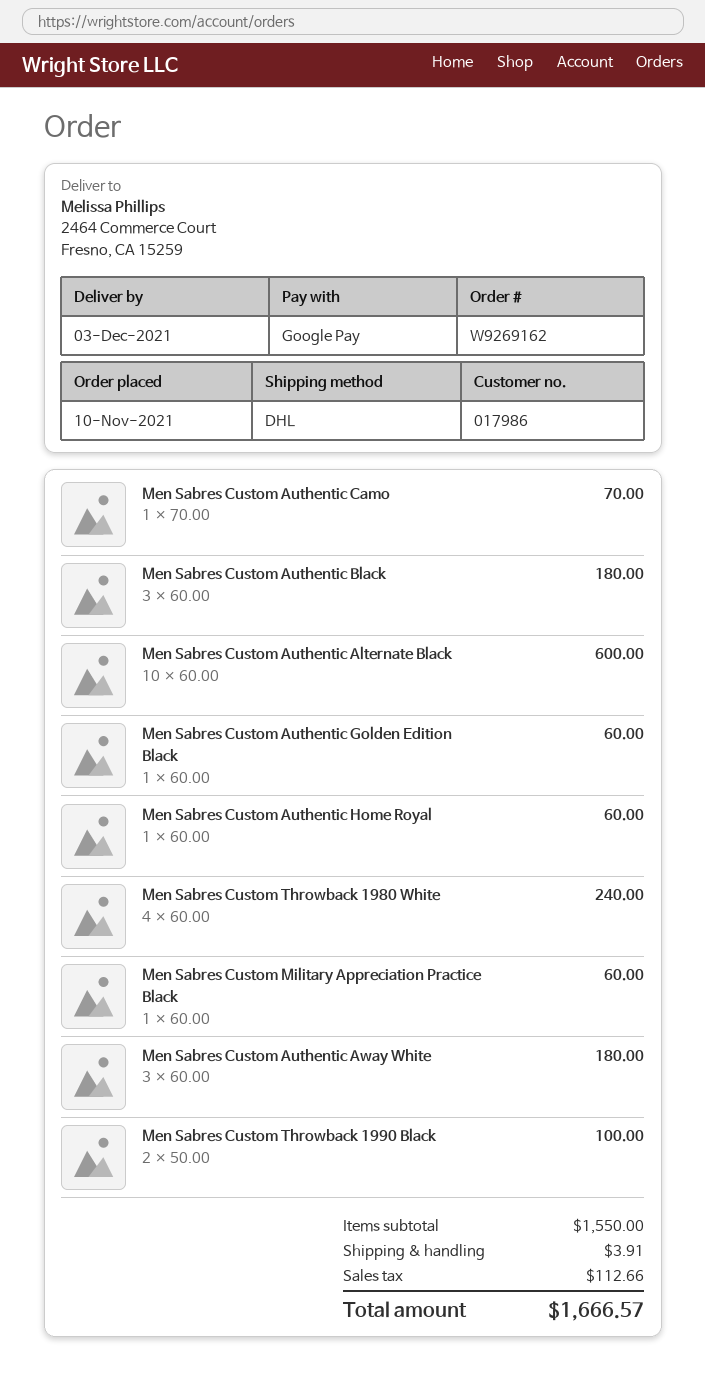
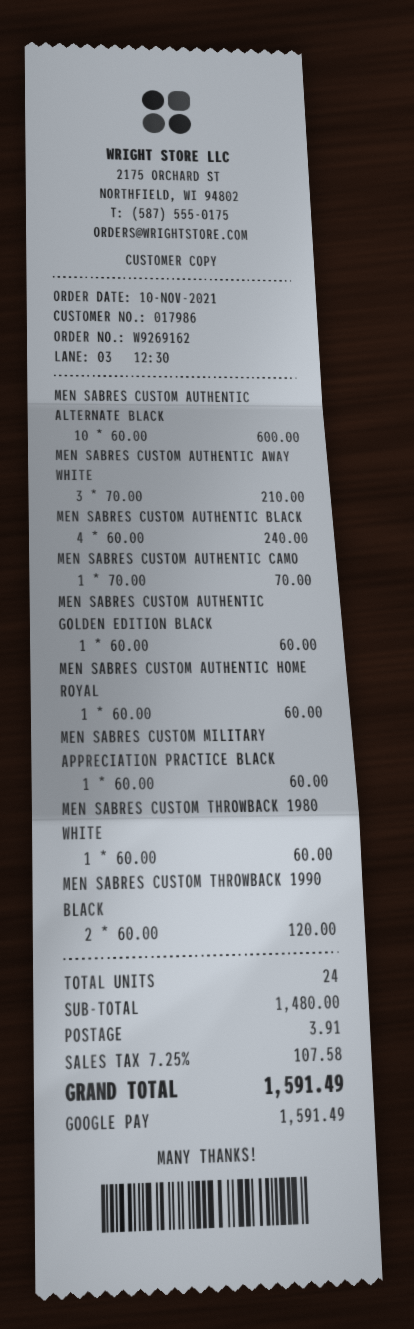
Men Sabres Custom Authentic Black: 3 x 60.00 = 180.00 -> 4 x 60.00 = 240.00
Men Sabres Custom Throwback 1980 White: 4 x 60.00 = 240.00 -> 1 x 60.00 = 60.00
Men Sabres Custom Authentic Away White: 3 x 60.00 = 180.00 -> 3 x 70.00 = 210.00
Men Sabres Custom Throwback 1990 Black: 2 x 50.00 = 100.00 -> 2 x 60.00 = 120.00
subtotal: 1550.00 -> 1480.00
tax: 112.66 -> 107.58
total: 1666.57 -> 1591.49

